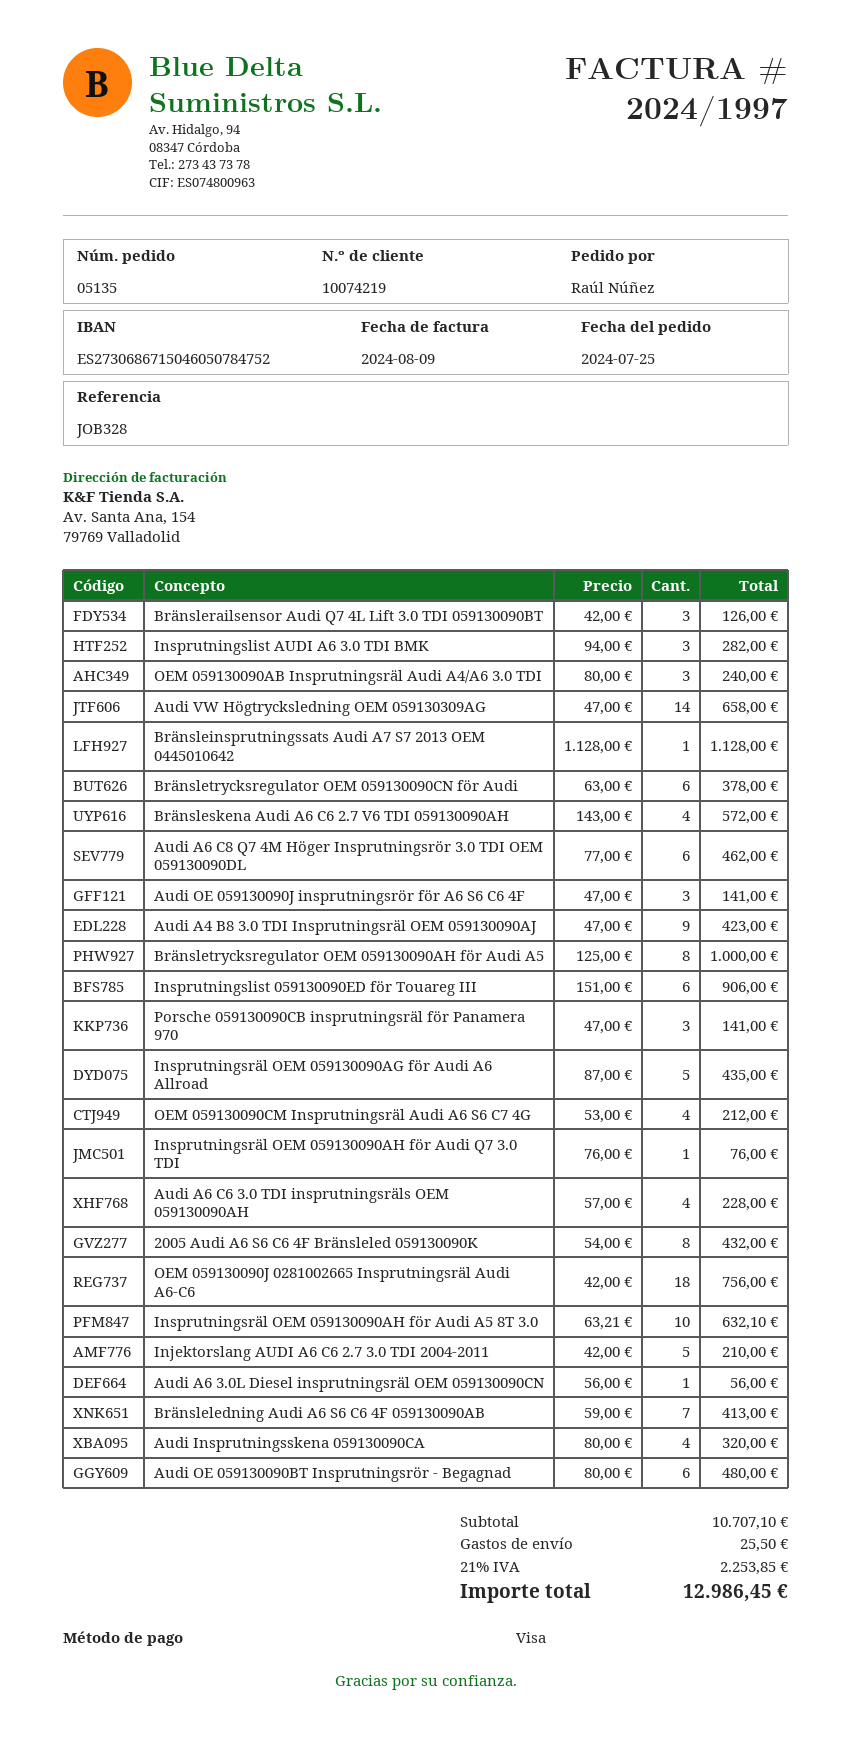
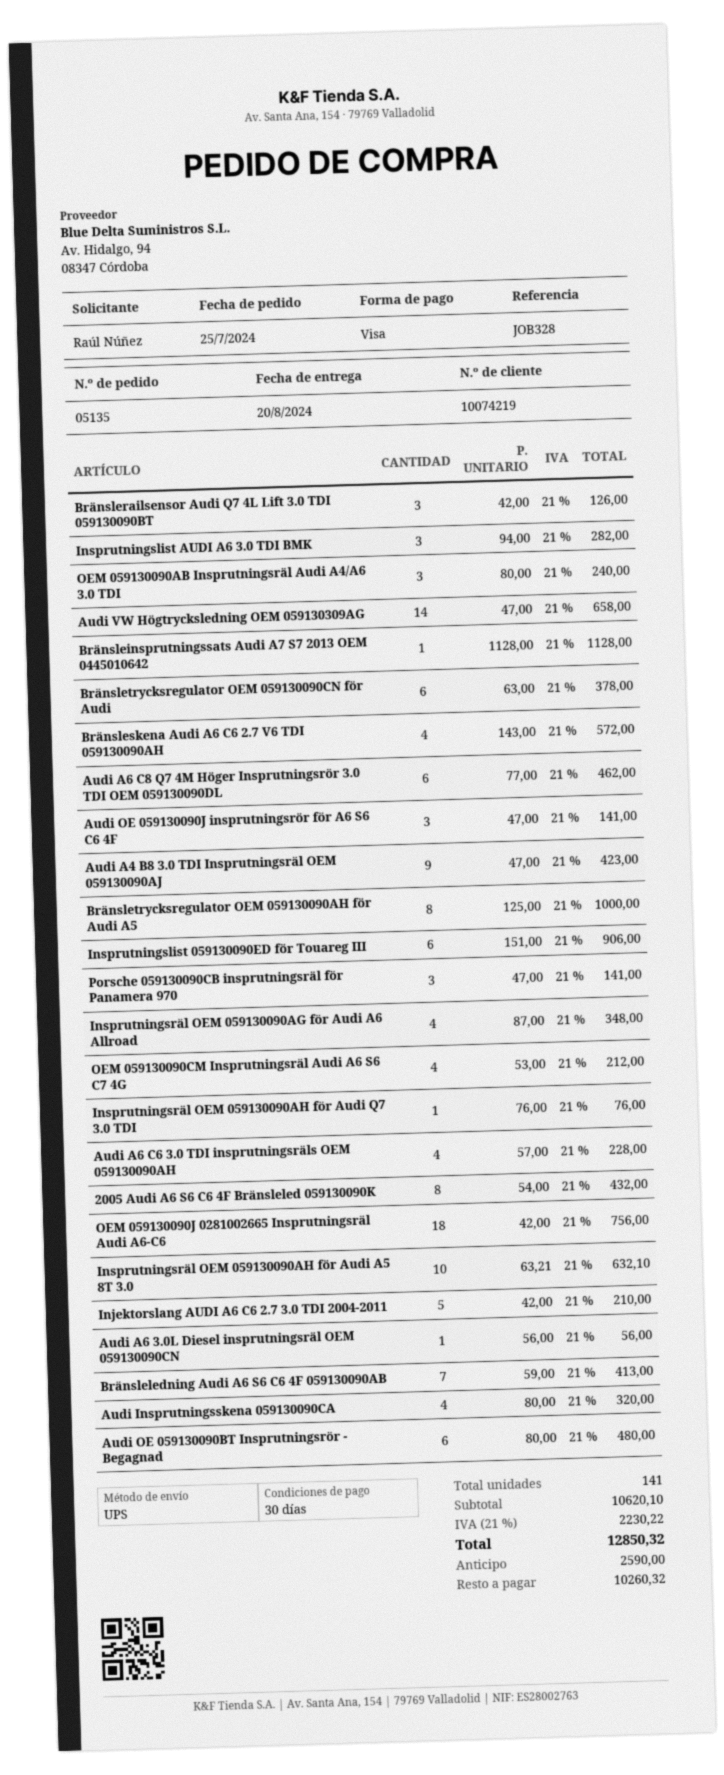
Insprutningsräl OEM 059130090AG för Audi A6 Allroad: 5 x 87.00 = 435.00 -> 4 x 87.00 = 348.00
subtotal: 10707.10 -> 10620.10
shipping: 25.50 -> none
tax: 21% = 2253.85 -> 21% = 2230.22
total: 12986.45 -> 12850.32

